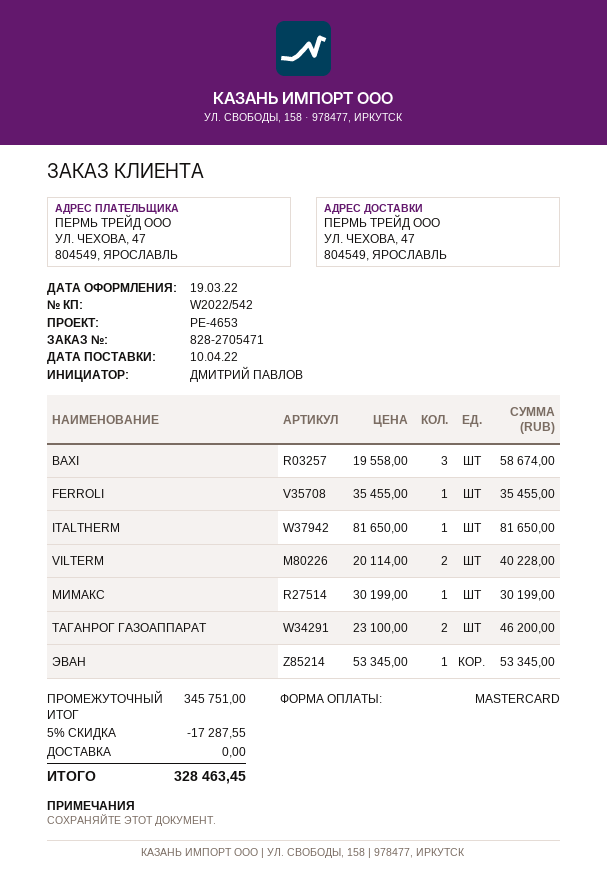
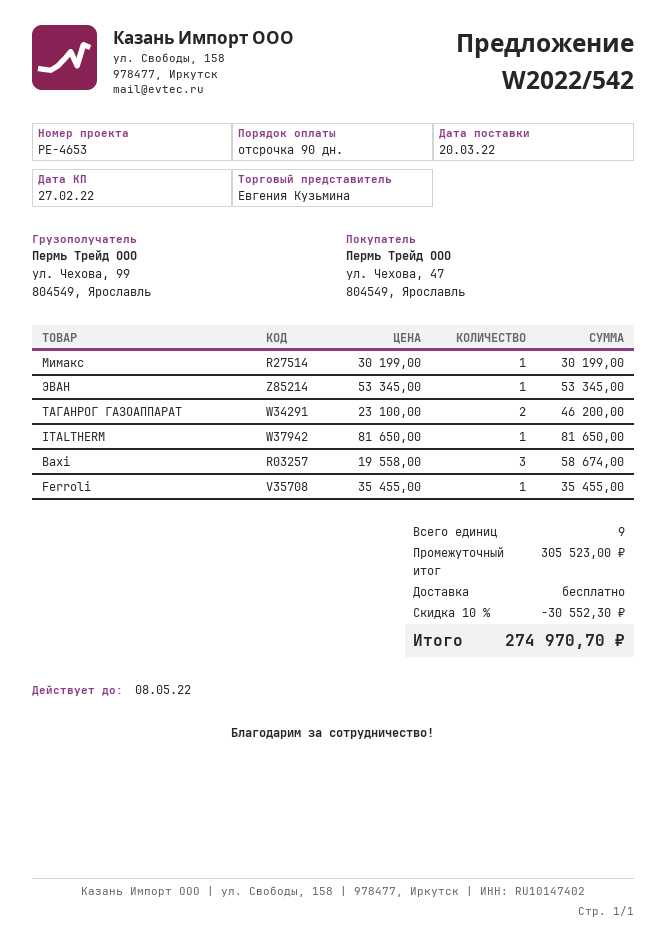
delivery date: 2022-04-10 -> 2022-03-20
ship to: УЛ. ЧЕХОВА, 47, 804549, ЯРОСЛАВЛЬ -> ул. Чехова, 99, 804549, Ярославль
VILTERM: 2 x 20114.00 = 40228.00 -> none
subtotal: 345751.00 -> 305523.00
discount: 5% = 17287.55 -> 10% = 30552.30
total: 328463.45 -> 274970.70

